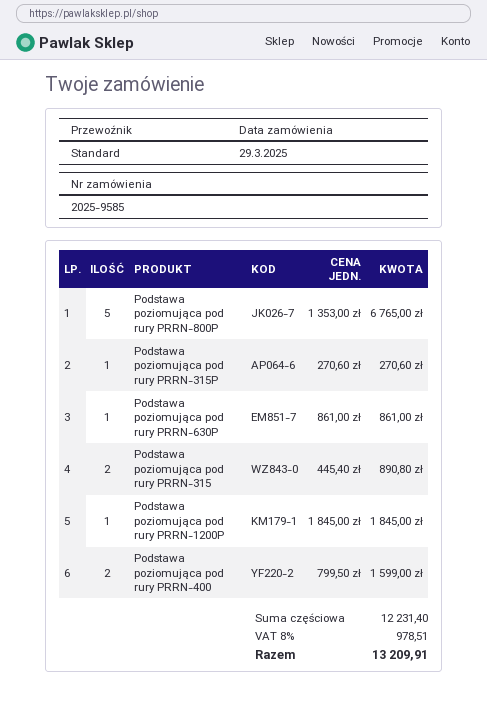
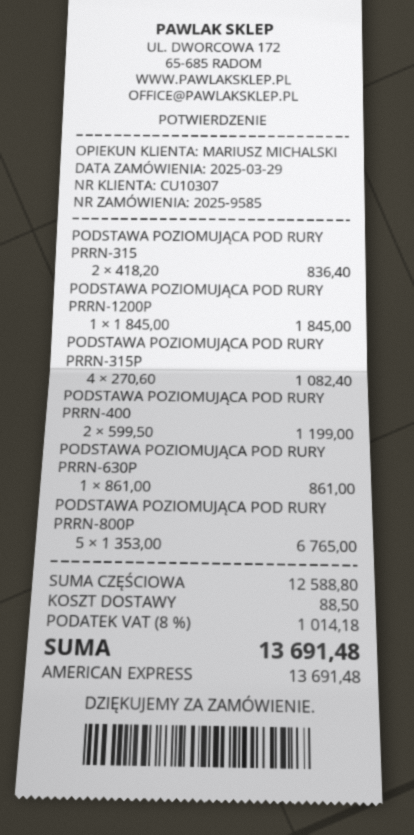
Podstawa poziomująca pod rury PRRN-315P: 1 x 270.60 = 270.60 -> 4 x 270.60 = 1082.40
Podstawa poziomująca pod rury PRRN-315: 2 x 445.40 = 890.80 -> 2 x 418.20 = 836.40
Podstawa poziomująca pod rury PRRN-400: 2 x 799.50 = 1599.00 -> 2 x 599.50 = 1199.00
subtotal: 12231.40 -> 12588.80
shipping: none -> 88.50
tax: 8% = 978.51 -> 8% = 1014.18
total: 13209.91 -> 13691.48

